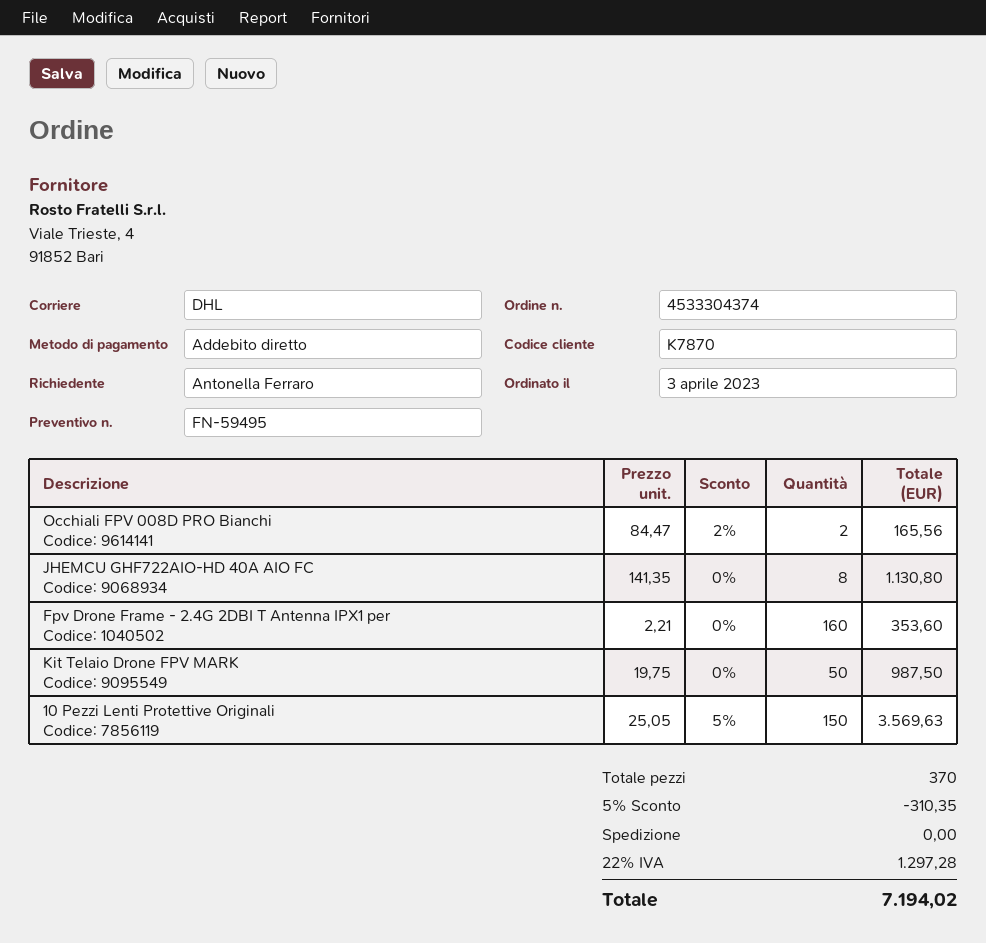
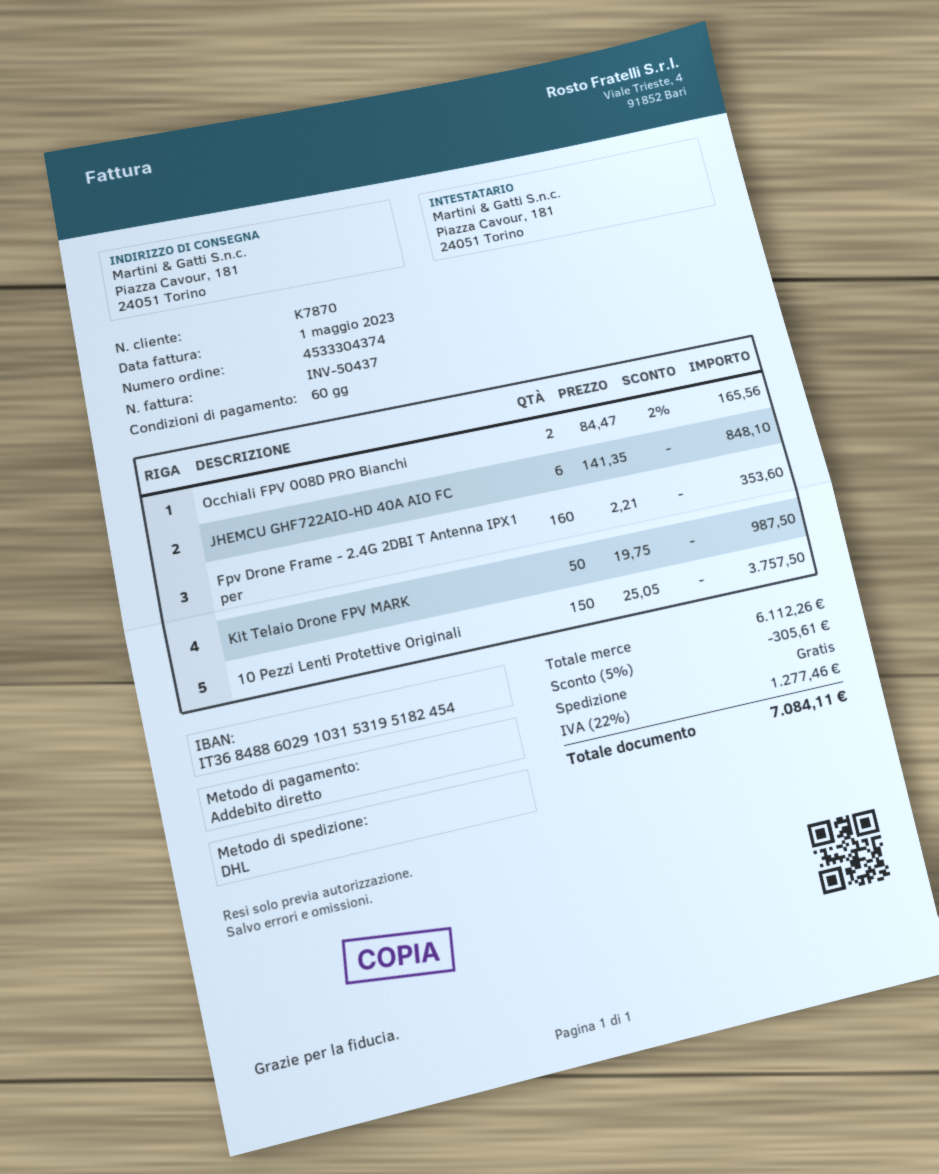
JHEMCU GHF722AIO-HD 40A AIO FC: 8 x 141.35 = 1130.80 -> 6 x 141.35 = 848.10
10 Pezzi Lenti Protettive Originali: 150 x 25.05 - 5% = 3569.63 -> 150 x 25.05 = 3757.50
discount: 5% = 310.35 -> 5% = 305.61
tax: 22% = 1297.28 -> 22% = 1277.46
total: 7194.02 -> 7084.11

